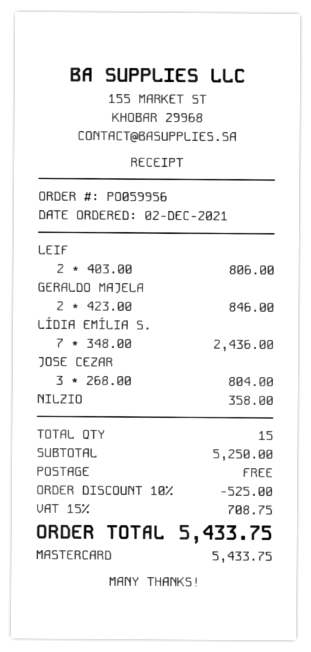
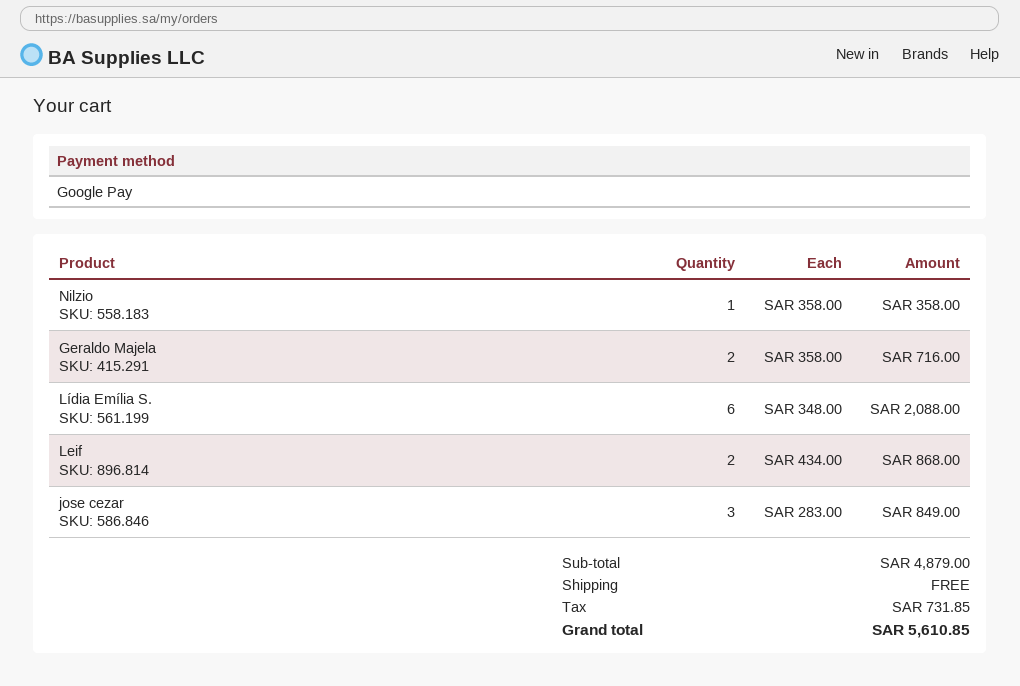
payment method: Mastercard -> Google Pay
LEIF: 2 x 403.00 = 806.00 -> 2 x 434.00 = 868.00
GERALDO MAJELA: 2 x 423.00 = 846.00 -> 2 x 358.00 = 716.00
LÍDIA EMÍLIA S.: 7 x 348.00 = 2436.00 -> 6 x 348.00 = 2088.00
JOSE CEZAR: 3 x 268.00 = 804.00 -> 3 x 283.00 = 849.00
subtotal: 5250.00 -> 4879.00
discount: 10% = 525.00 -> none
tax: 708.75 -> 731.85
total: 5433.75 -> 5610.85

